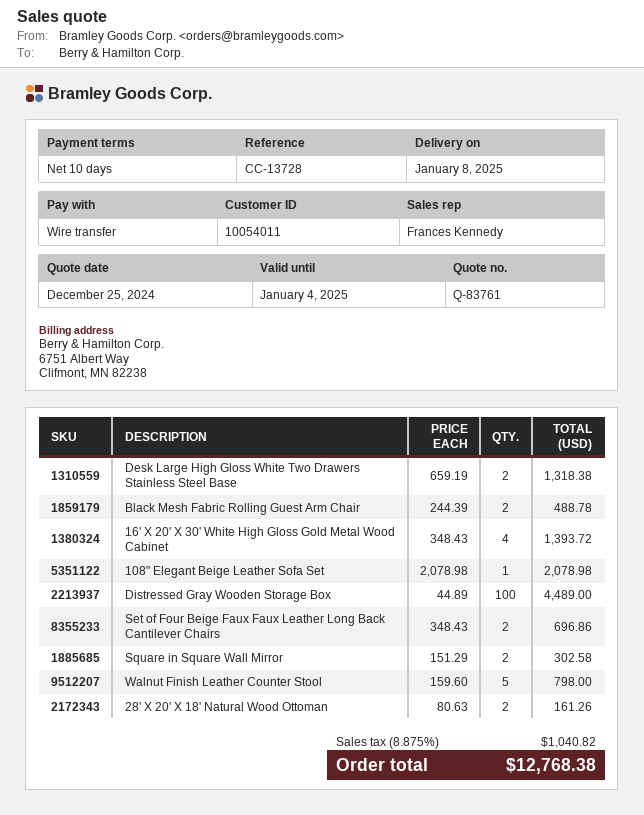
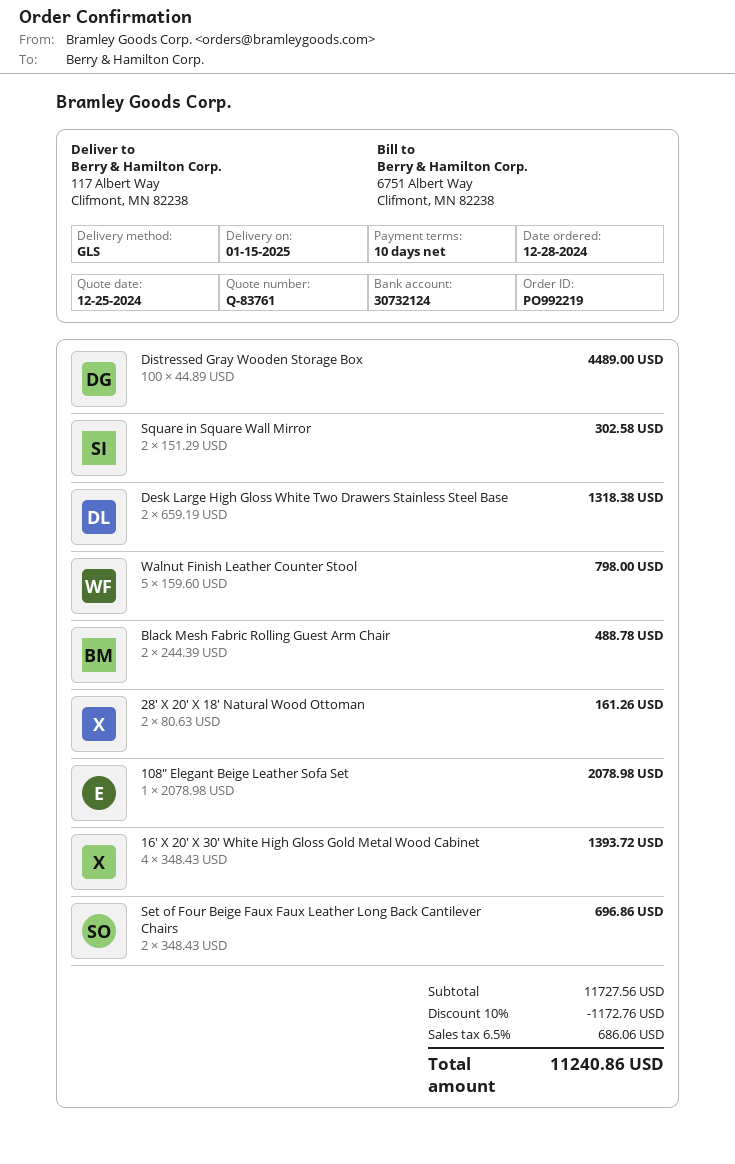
delivery date: 2025-01-08 -> 2025-01-15
discount: none -> 10% = 1172.76
tax: 8.875% = 1040.82 -> 6.5% = 686.06
total: 12768.38 -> 11240.86

